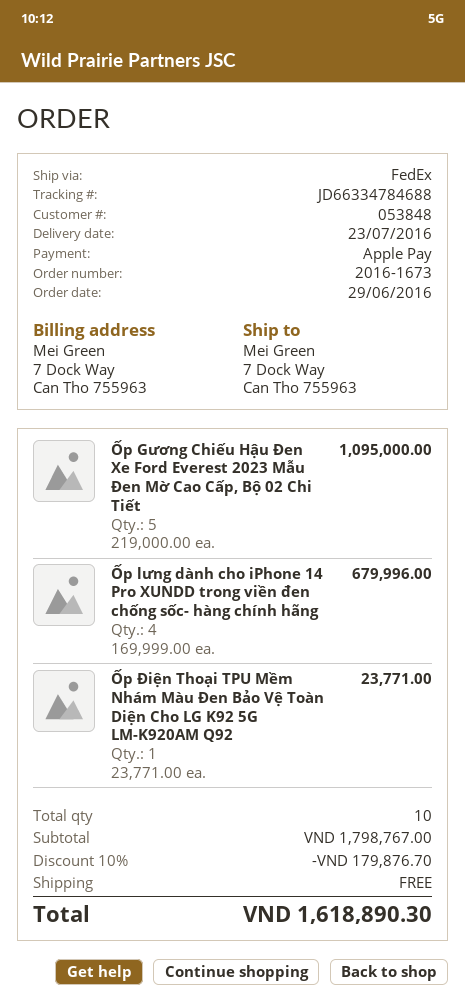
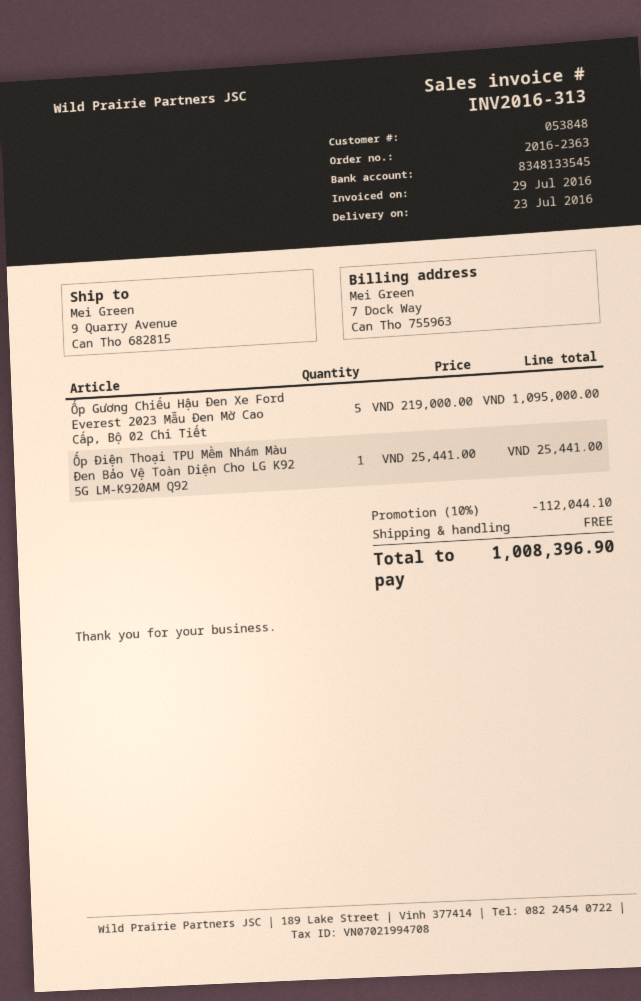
order number: 2016-1673 -> 2016-2363
ship to: 7 Dock Way, Can Tho 755963 -> 9 Quarry Avenue, Can Tho 682815
Ốp lưng dành cho iPhone 14 Pro XUNDD trong viền đen chống sốc- hàng chính hãng: 4 x 169999.00 = 679996.00 -> none
Ốp Điện Thoại TPU Mềm Nhám Màu Đen Bảo Vệ Toàn Diện Cho LG K92 5G LM-K920AM Q92: 1 x 23771.00 = 23771.00 -> 1 x 25441.00 = 25441.00
discount: 10% = 179876.70 -> 10% = 112044.10
total: 1618890.30 -> 1008396.90

